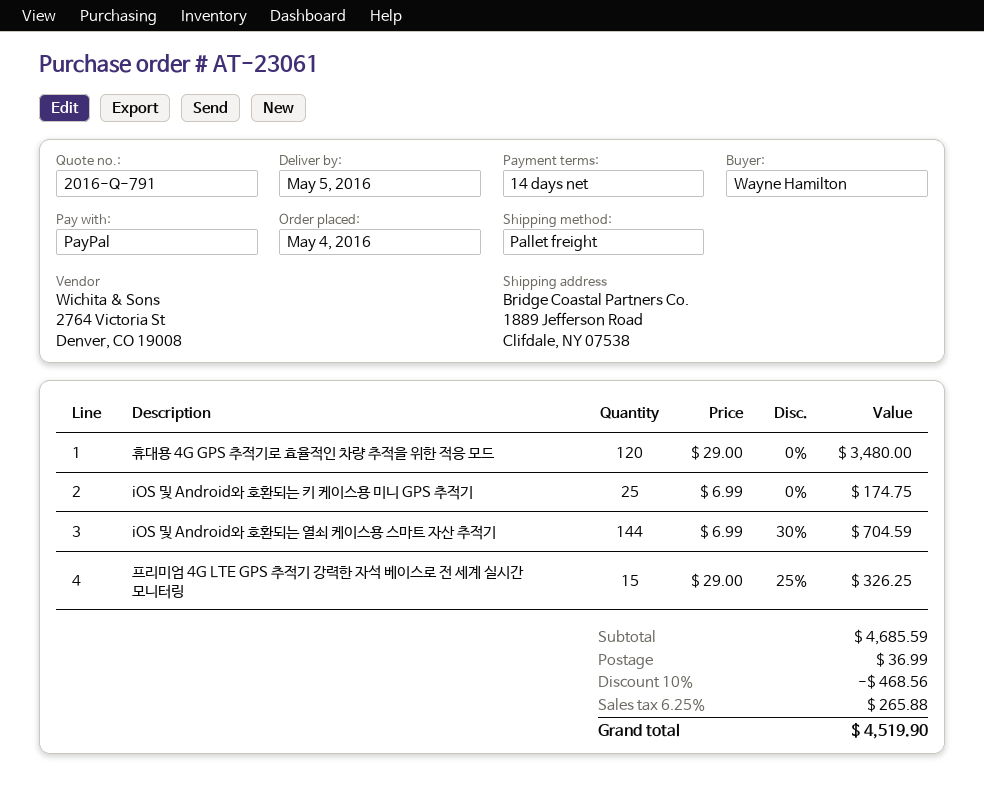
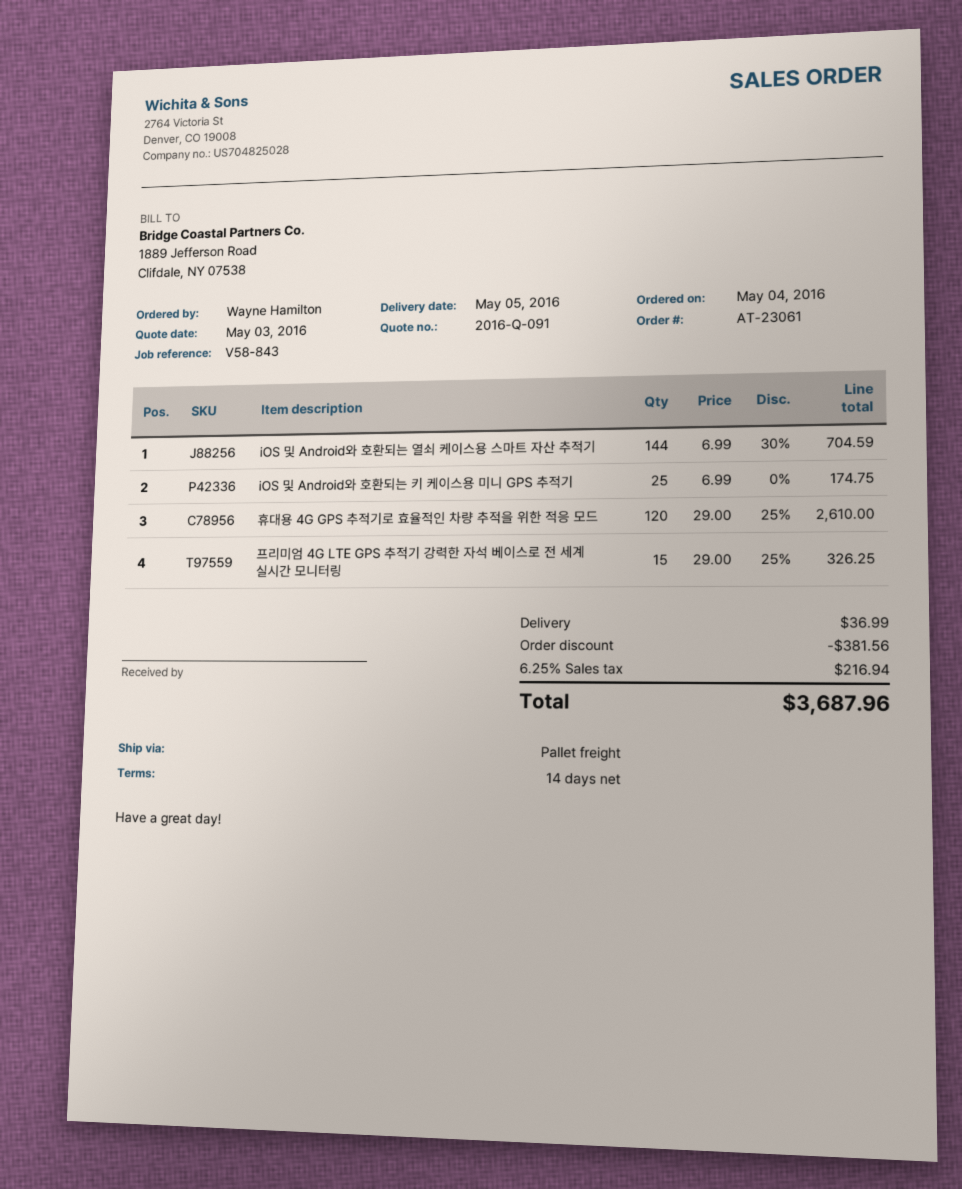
quote number: 2016-Q-791 -> 2016-Q-091
휴대용 4G GPS 추적기로 효율적인 차량 추적을 위한 적응 모드: 120 x 29.00 = 3480.00 -> 120 x 29.00 - 25% = 2610.00
discount: 468.56 -> 381.56
tax: 6.25% = 265.88 -> 6.25% = 216.94
total: 4519.90 -> 3687.96

